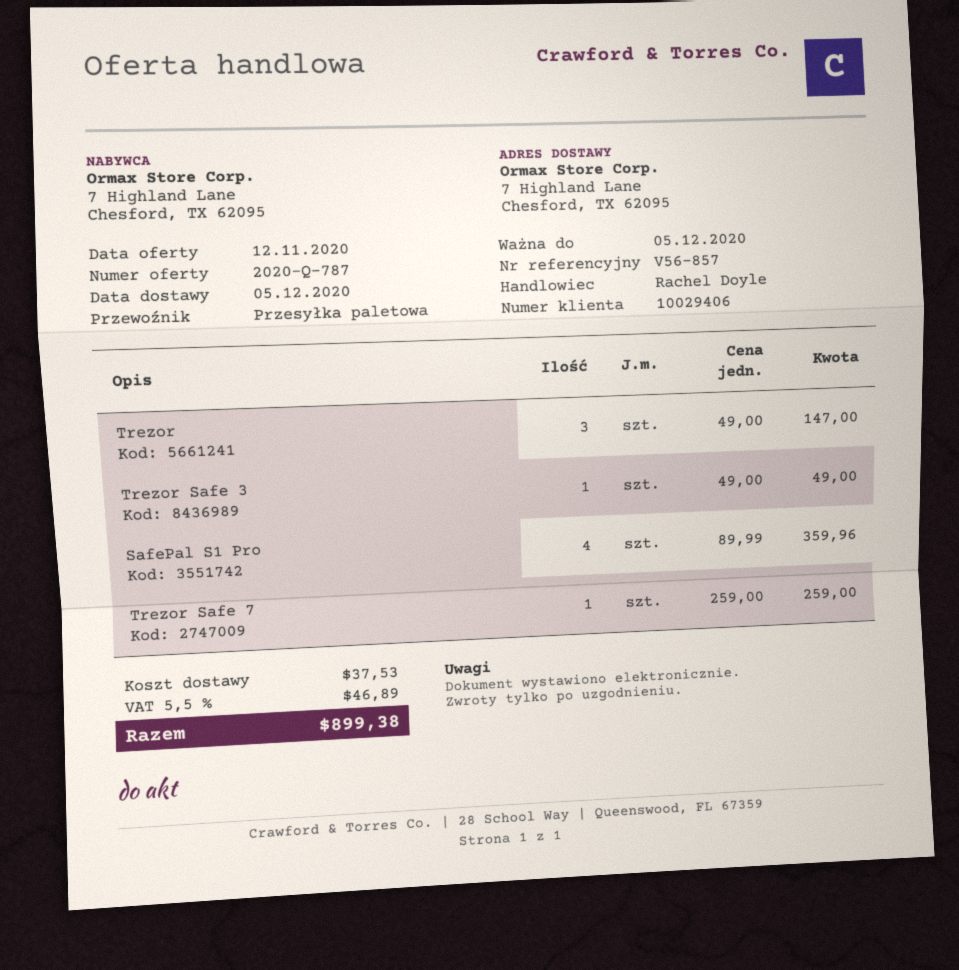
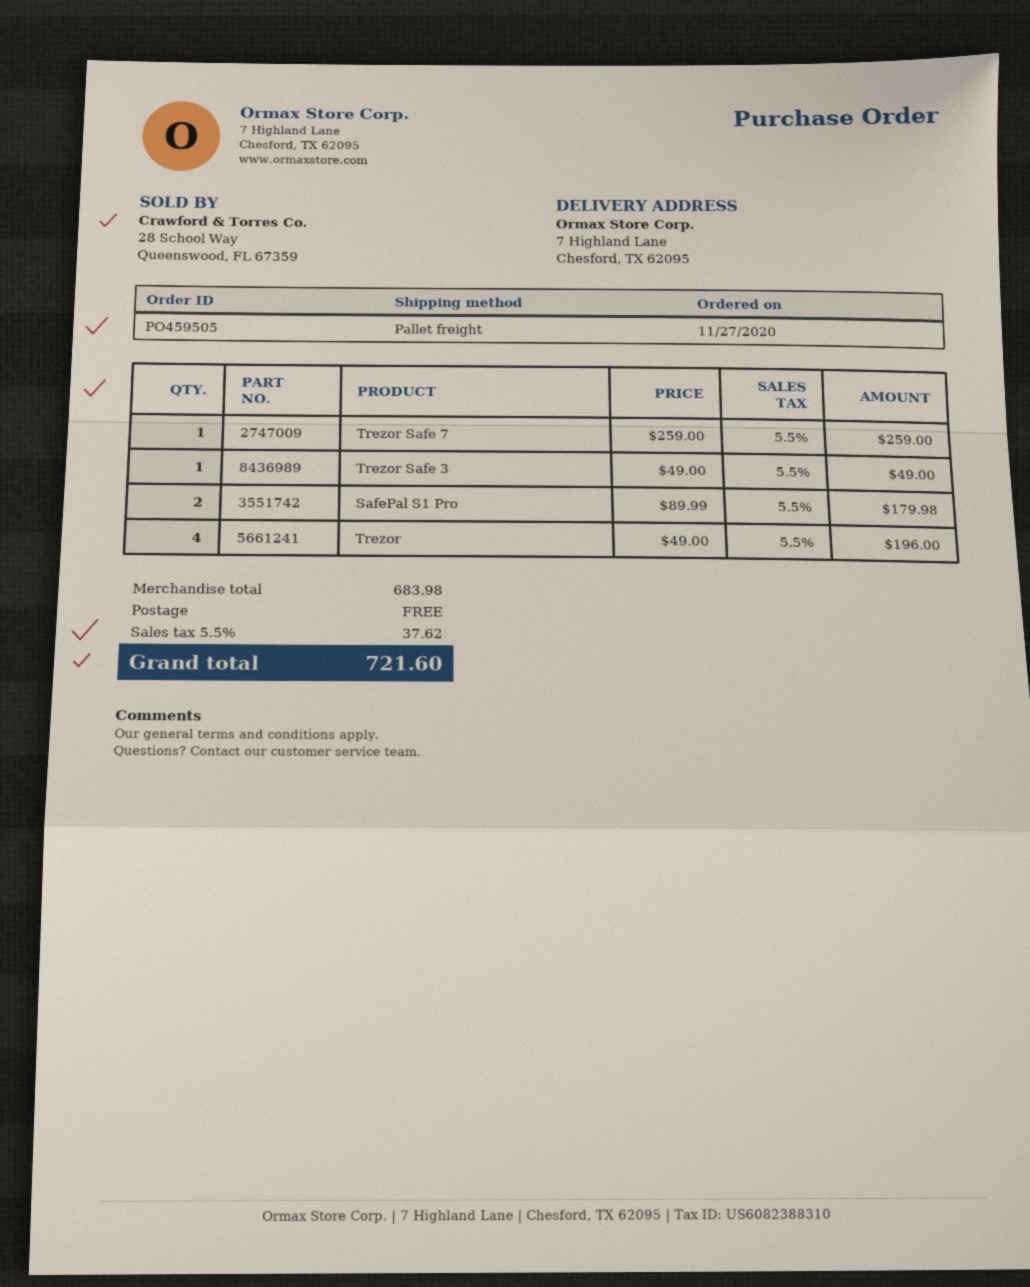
Trezor: 3 x 49.00 = 147.00 -> 4 x 49.00 = 196.00
SafePal S1 Pro: 4 x 89.99 = 359.96 -> 2 x 89.99 = 179.98
shipping: 37.53 -> 0.00
tax: 5.5% = 46.89 -> 5.5% = 37.62
total: 899.38 -> 721.60

